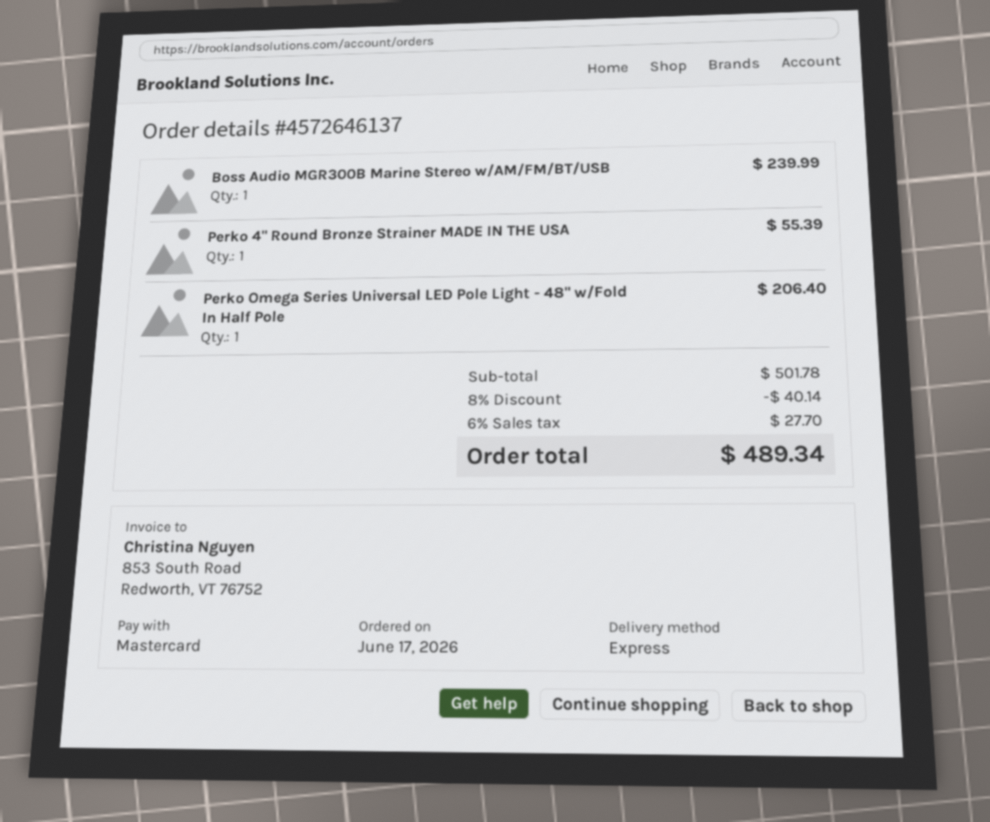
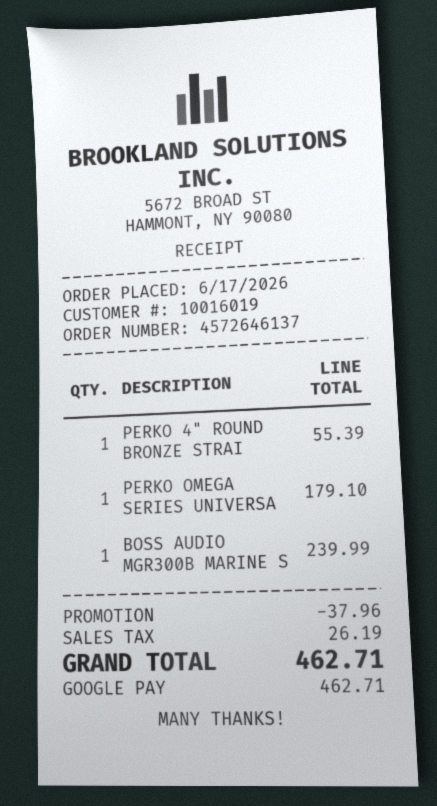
payment method: Mastercard -> Google Pay
Perko Omega Series Universal LED Pole Light - 48" w/Fold In Half Pole: 1 for 206.40 -> 1 for 179.10
discount: 40.14 -> 37.96
tax: 27.70 -> 26.19
total: 489.34 -> 462.71

